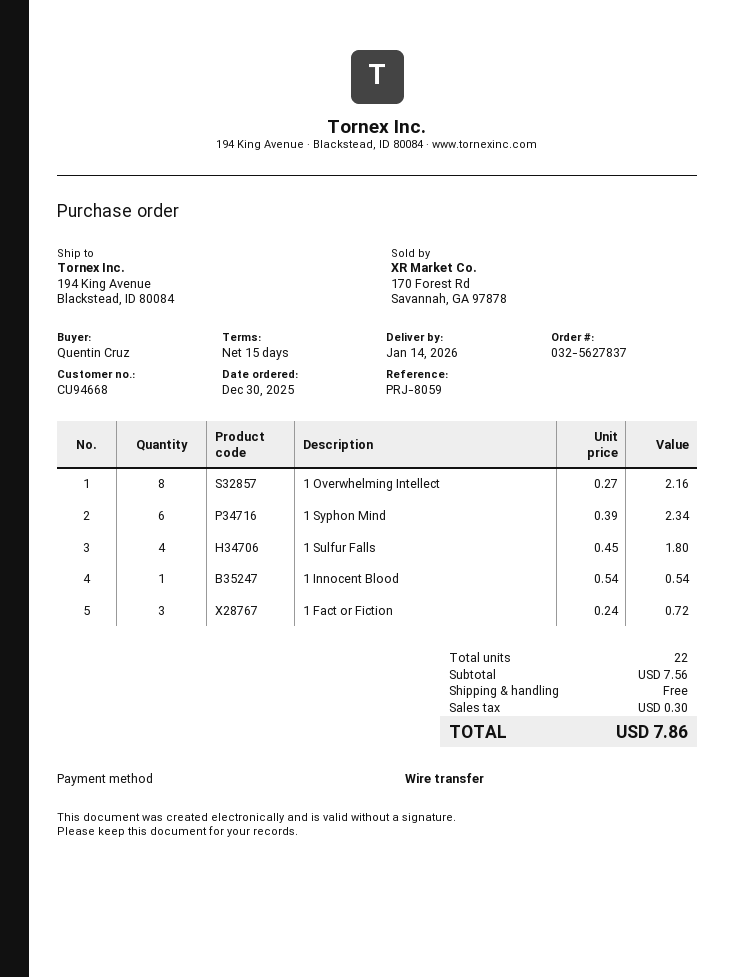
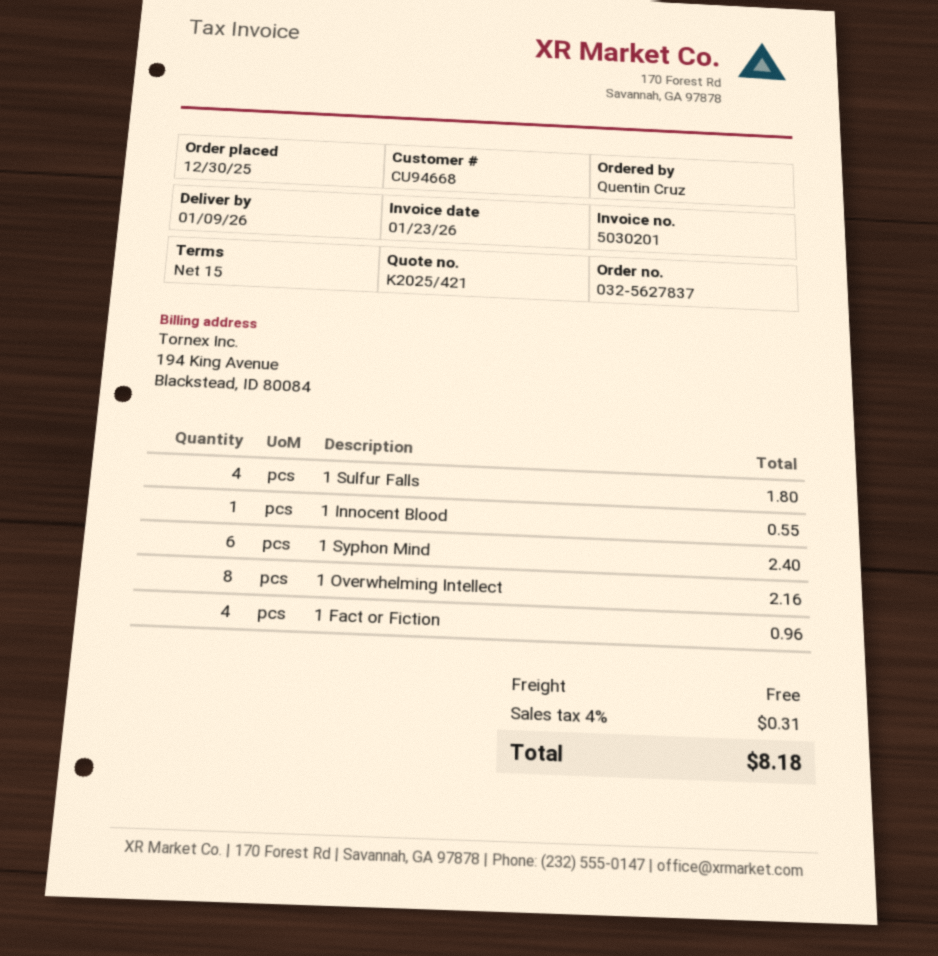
delivery date: 2026-01-14 -> 2026-01-09
1 Syphon Mind: 6 for 2.34 -> 6 for 2.40
1 Innocent Blood: 1 for 0.54 -> 1 for 0.55
1 Fact or Fiction: 3 for 0.72 -> 4 for 0.96
tax: 0.30 -> 0.31
total: 7.86 -> 8.18

